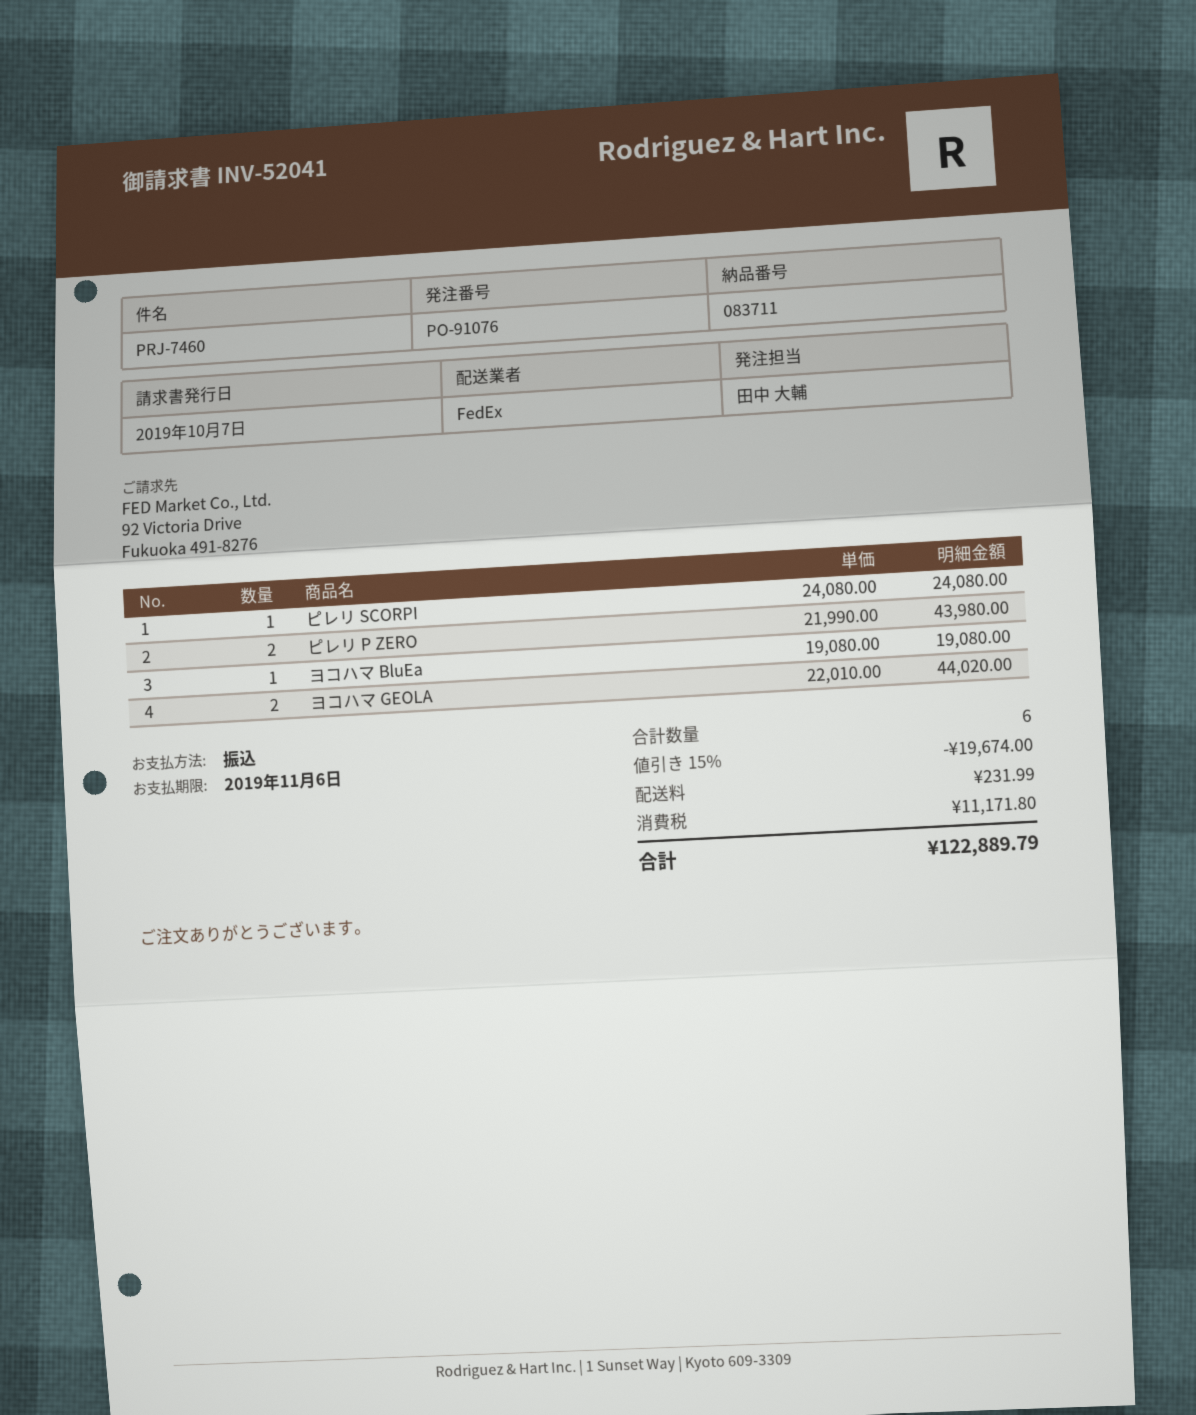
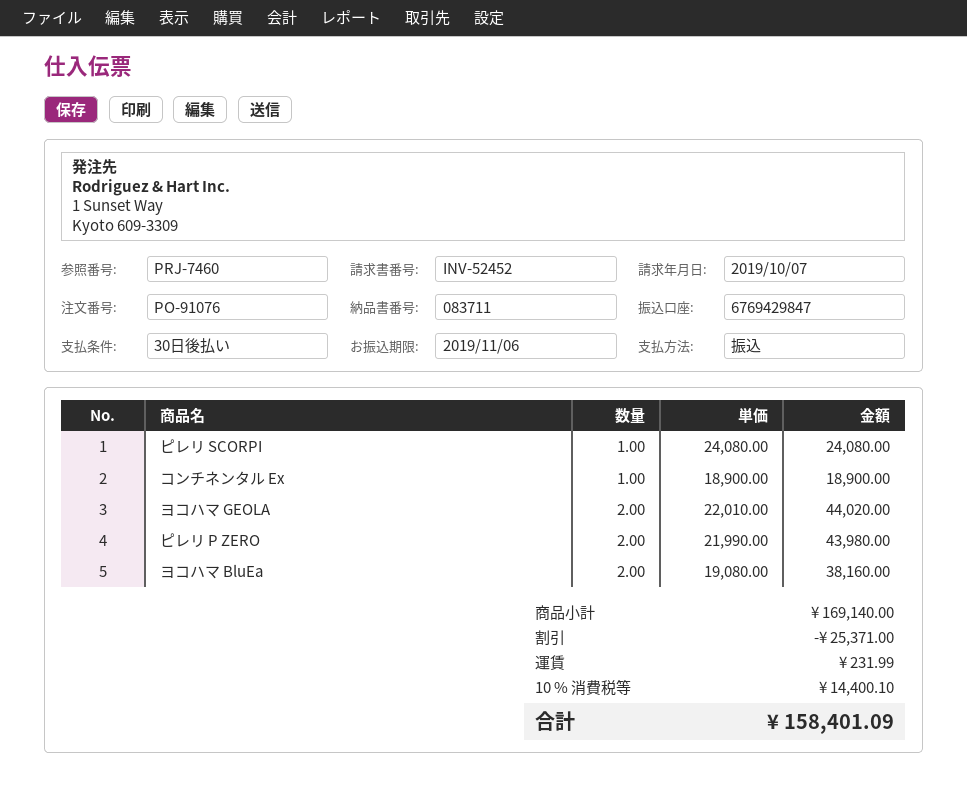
invoice number: INV-52041 -> INV-52452
ヨコハマ BluEa: 1 x 19080.00 = 19080.00 -> 2 x 19080.00 = 38160.00
コンチネンタル Ex: none -> 1 x 18900.00 = 18900.00
discount: 19674.00 -> 25371.00
tax: 11171.80 -> 14400.10
total: 122889.79 -> 158401.09

